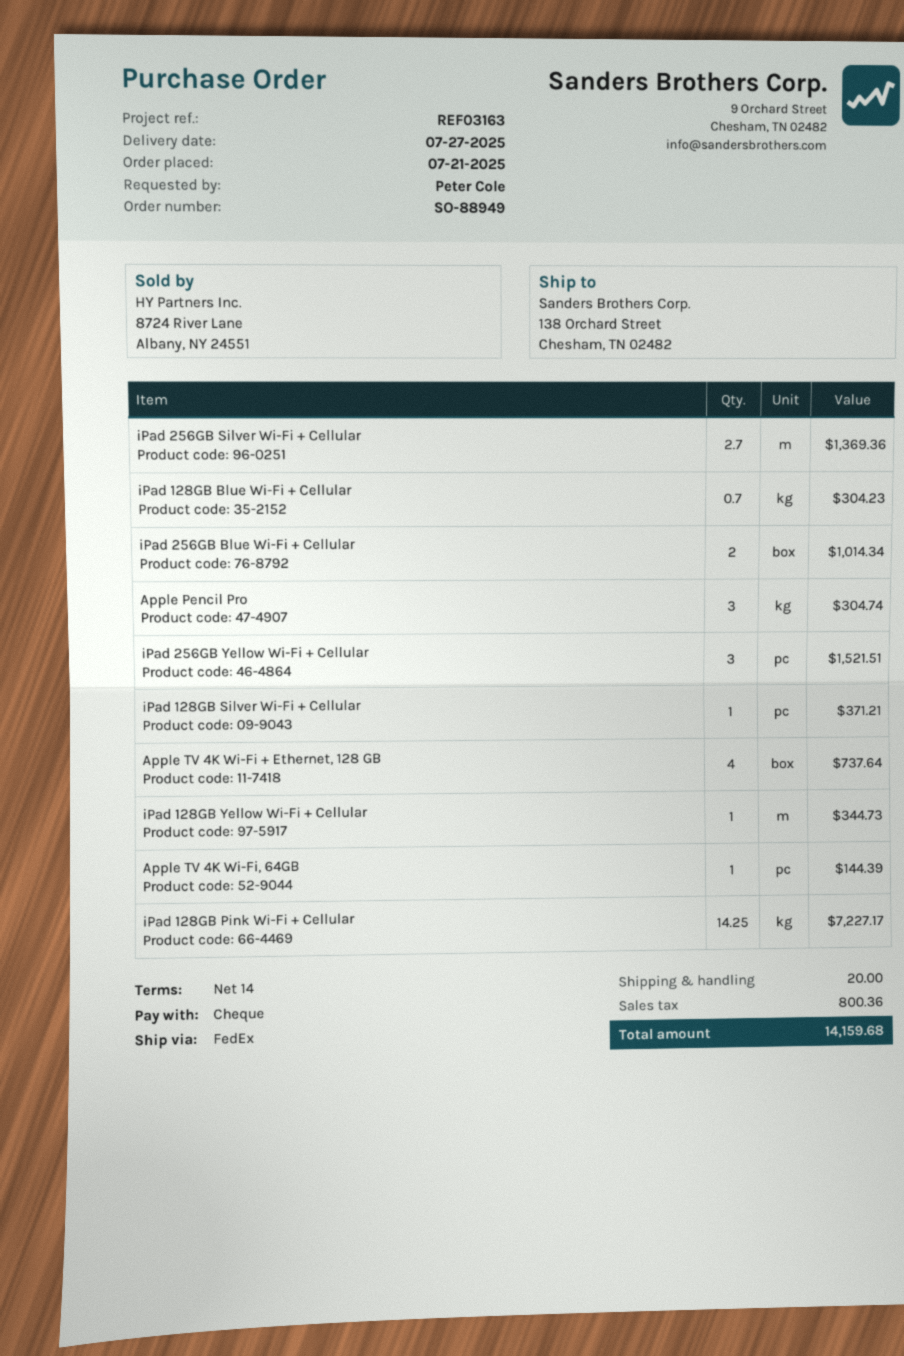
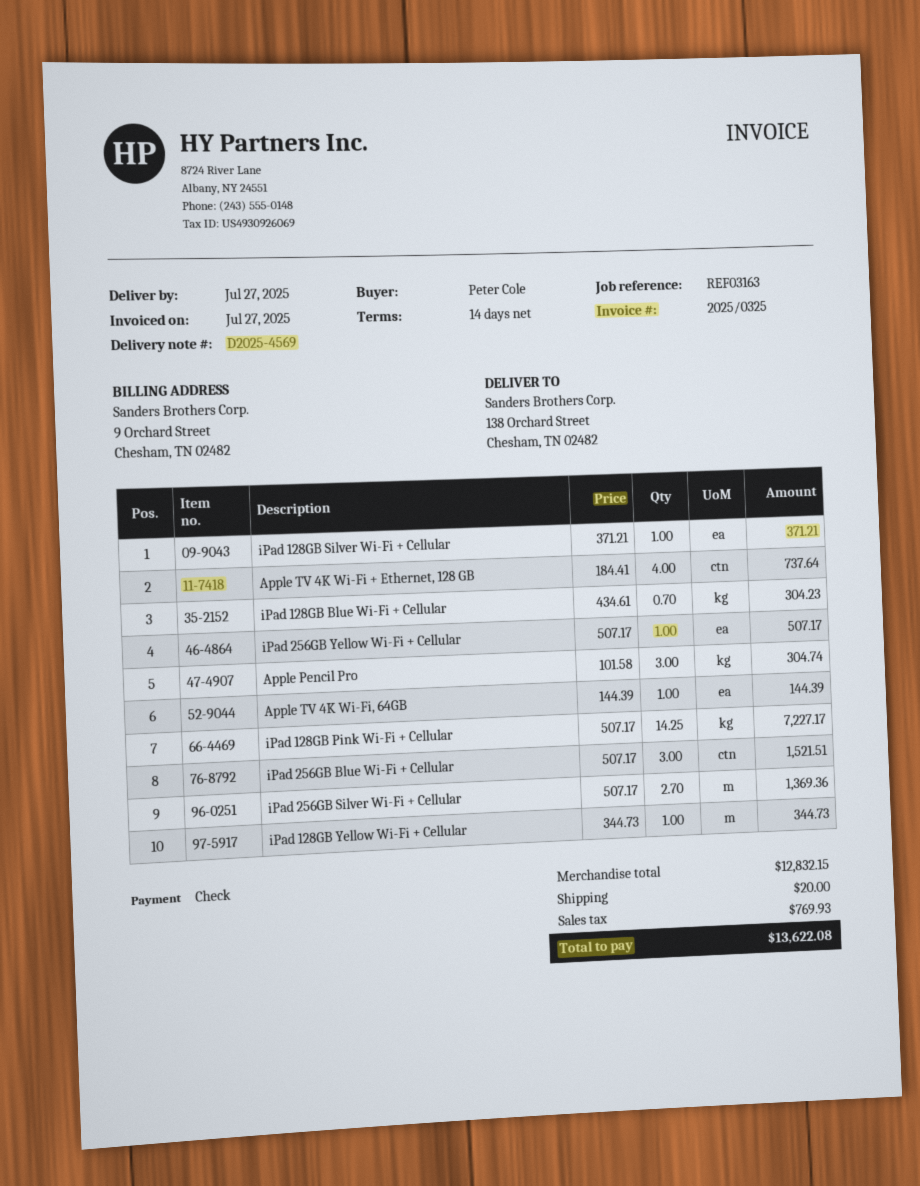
iPad 256GB Blue Wi-Fi + Cellular: 2 for 1014.34 -> 3 for 1521.51
iPad 256GB Yellow Wi-Fi + Cellular: 3 for 1521.51 -> 1 for 507.17
tax: 800.36 -> 769.93
total: 14159.68 -> 13622.08

